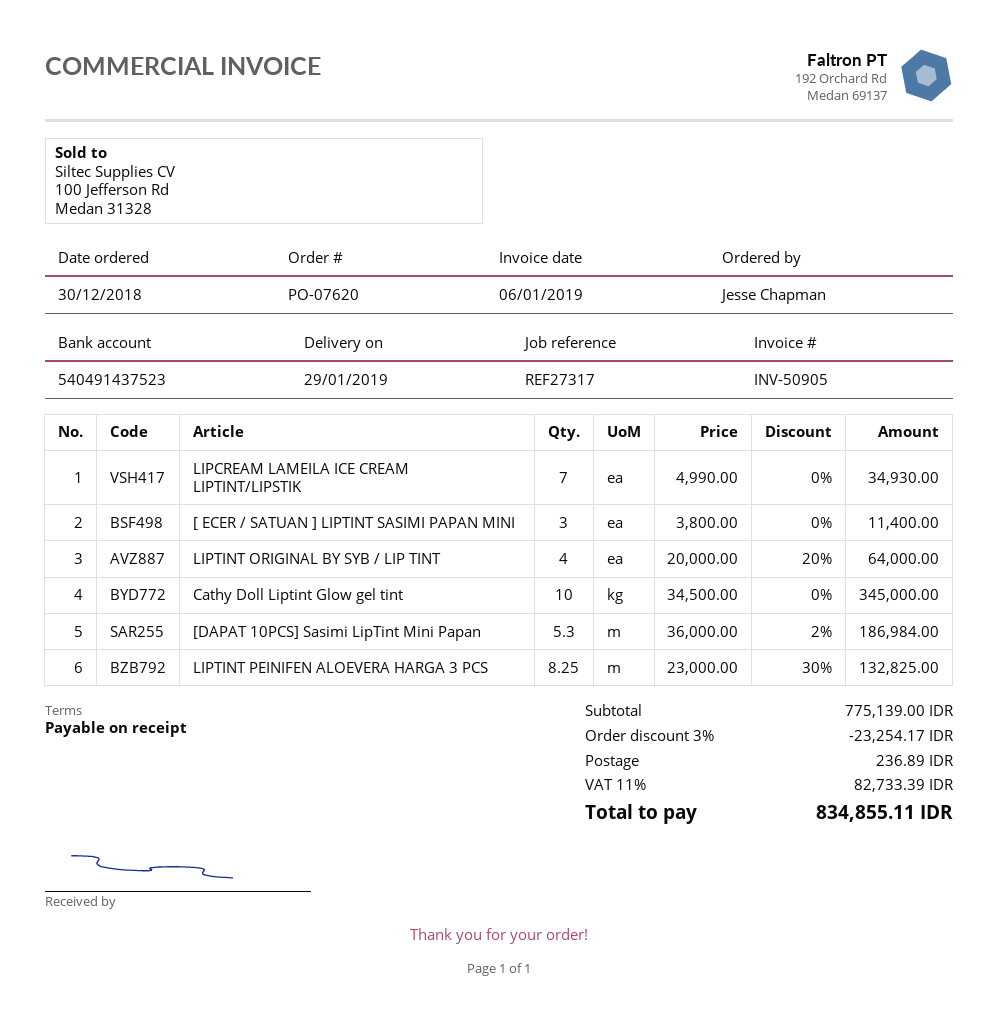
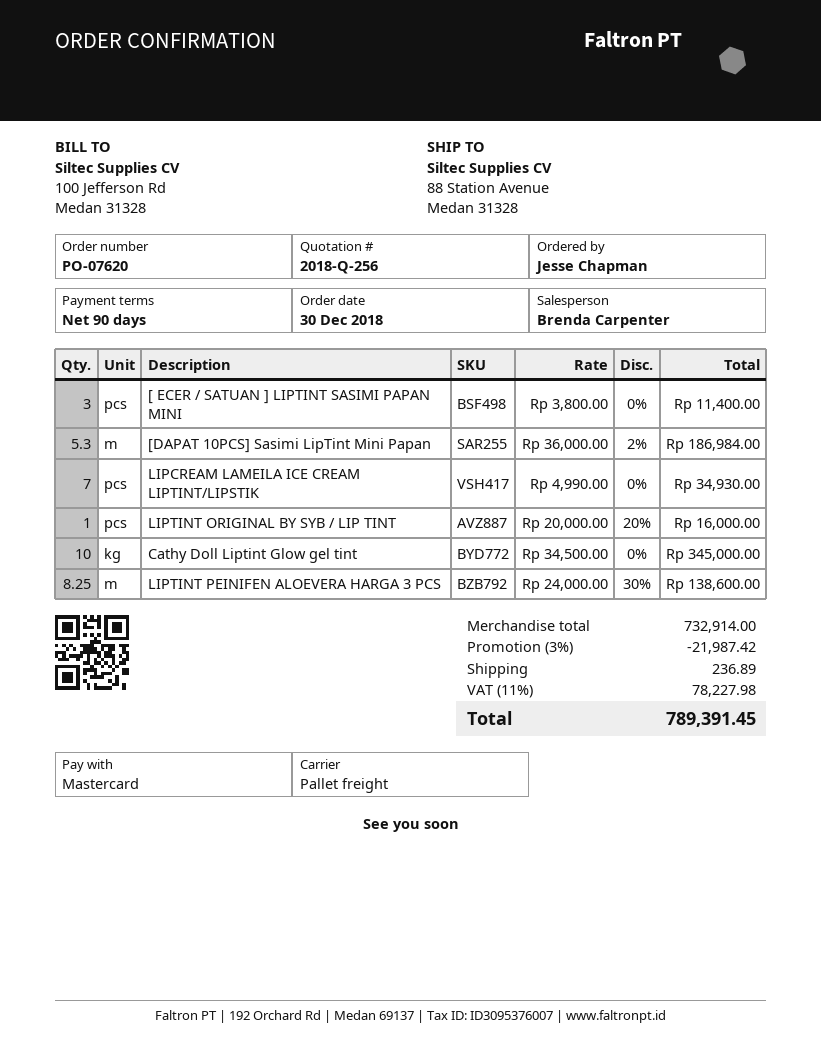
payment terms: on receipt -> 90 days
LIPTINT ORIGINAL BY SYB / LIP TINT: 4 x 20000.00 - 20% = 64000.00 -> 1 x 20000.00 - 20% = 16000.00
LIPTINT PEINIFEN ALOEVERA HARGA 3 PCS: 8.25 x 23000.00 - 30% = 132825.00 -> 8.25 x 24000.00 - 30% = 138600.00
subtotal: 775139.00 -> 732914.00
discount: 3% = 23254.17 -> 3% = 21987.42
tax: 11% = 82733.39 -> 11% = 78227.98
total: 834855.11 -> 789391.45

